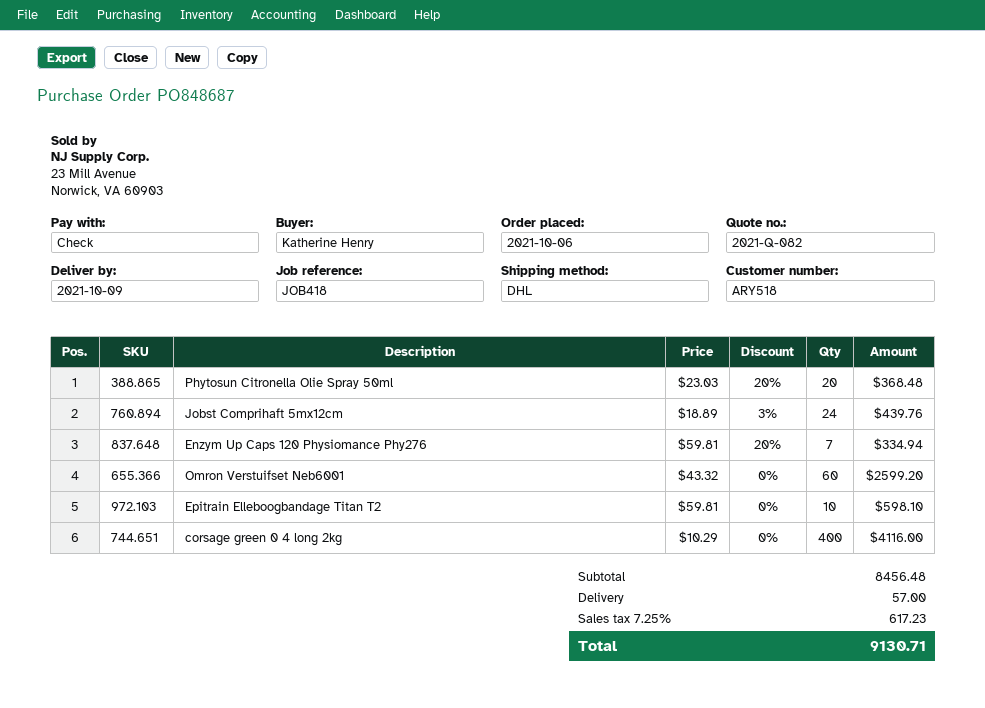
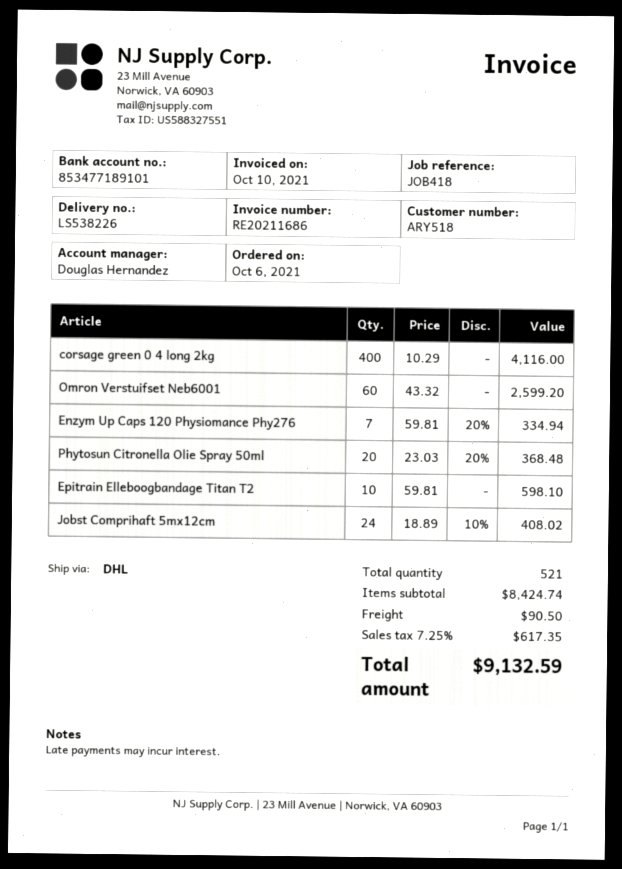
Jobst Comprihaft 5mx12cm: 24 x 18.89 - 3% = 439.76 -> 24 x 18.89 - 10% = 408.02
subtotal: 8456.48 -> 8424.74
shipping: 57.00 -> 90.50
tax: 7.25% = 617.23 -> 7.25% = 617.35
total: 9130.71 -> 9132.59

